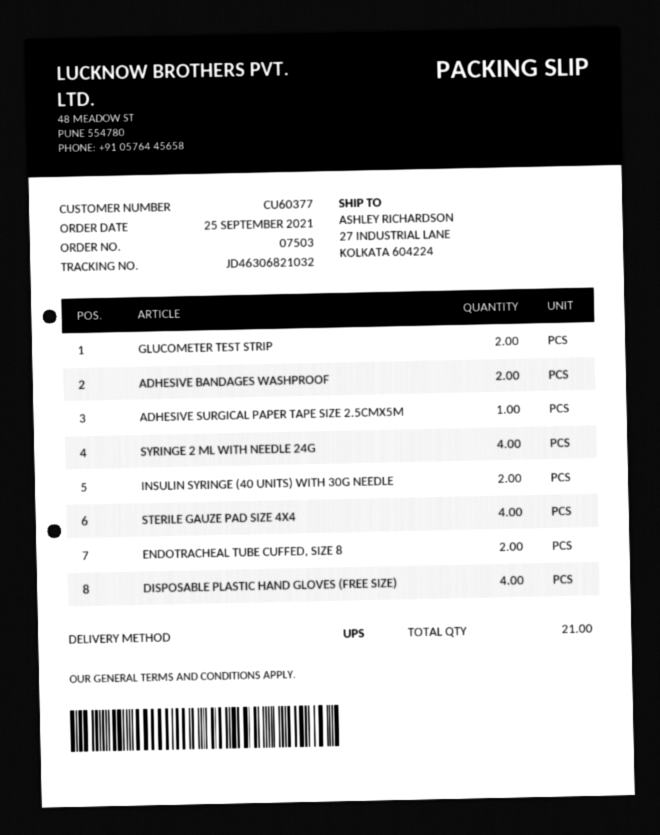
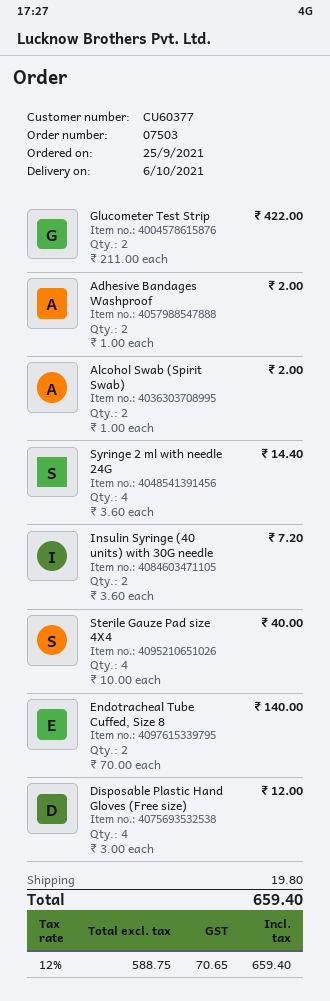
ADHESIVE SURGICAL PAPER TAPE SIZE 2.5CMX5M: 1 -> none
Alcohol Swab (Spirit Swab): none -> 2

